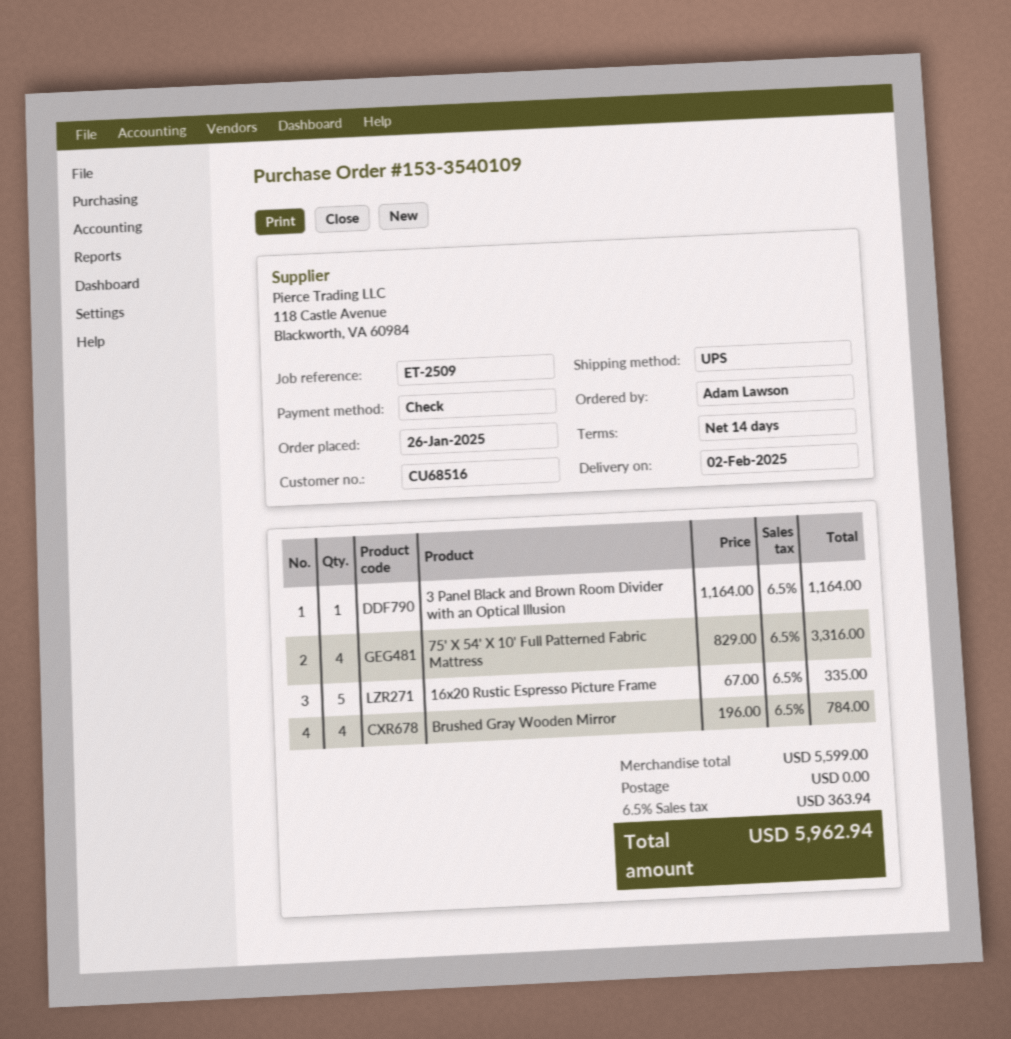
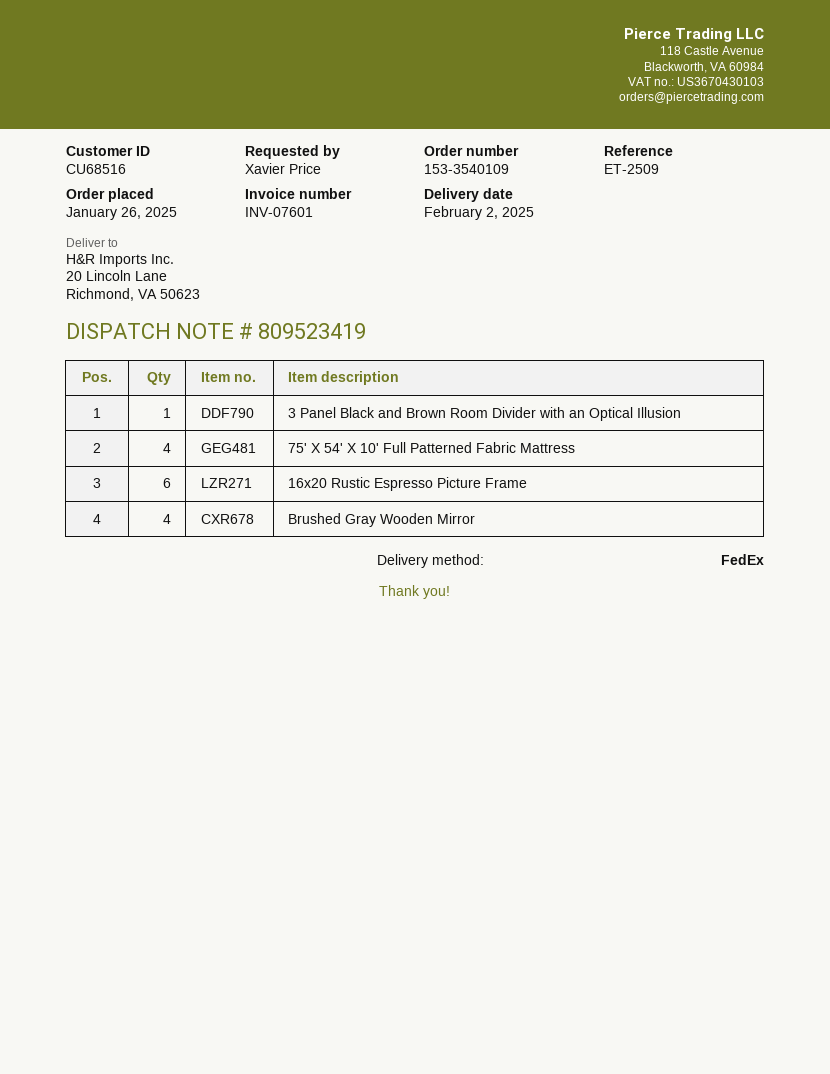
ordered by: Adam Lawson -> Xavier Price
shipping method: UPS -> FedEx
16x20 Rustic Espresso Picture Frame: 5 -> 6

